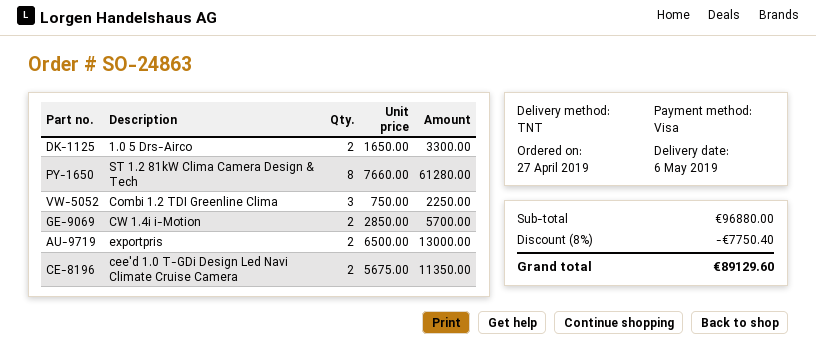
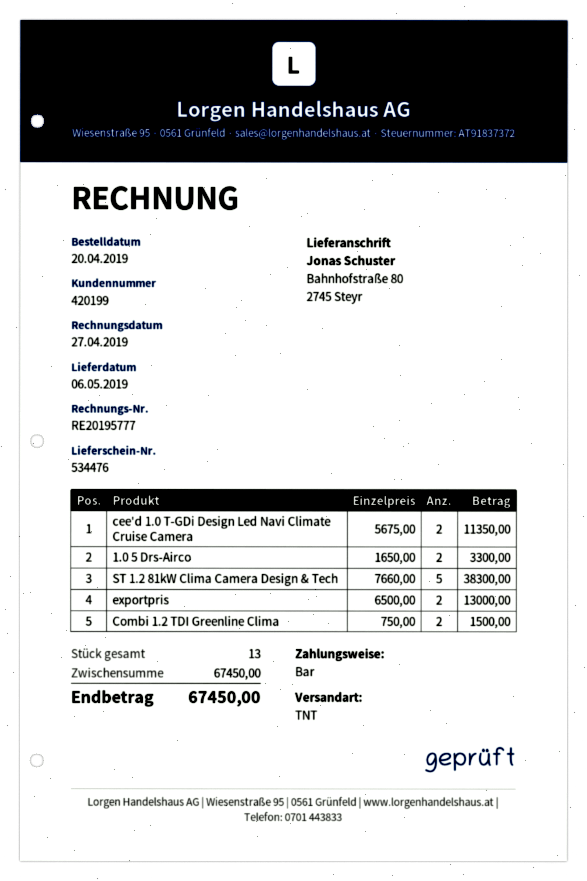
order date: 2019-04-27 -> 2019-04-20
payment method: Visa -> cash
ST 1.2 81kW Clima Camera Design & Tech: 8 x 7660.00 = 61280.00 -> 5 x 7660.00 = 38300.00
Combi 1.2 TDI Greenline Clima: 3 x 750.00 = 2250.00 -> 2 x 750.00 = 1500.00
CW 1.4i i-Motion: 2 x 2850.00 = 5700.00 -> none
subtotal: 96880.00 -> 67450.00
discount: 8% = 7750.40 -> none
total: 89129.60 -> 67450.00

